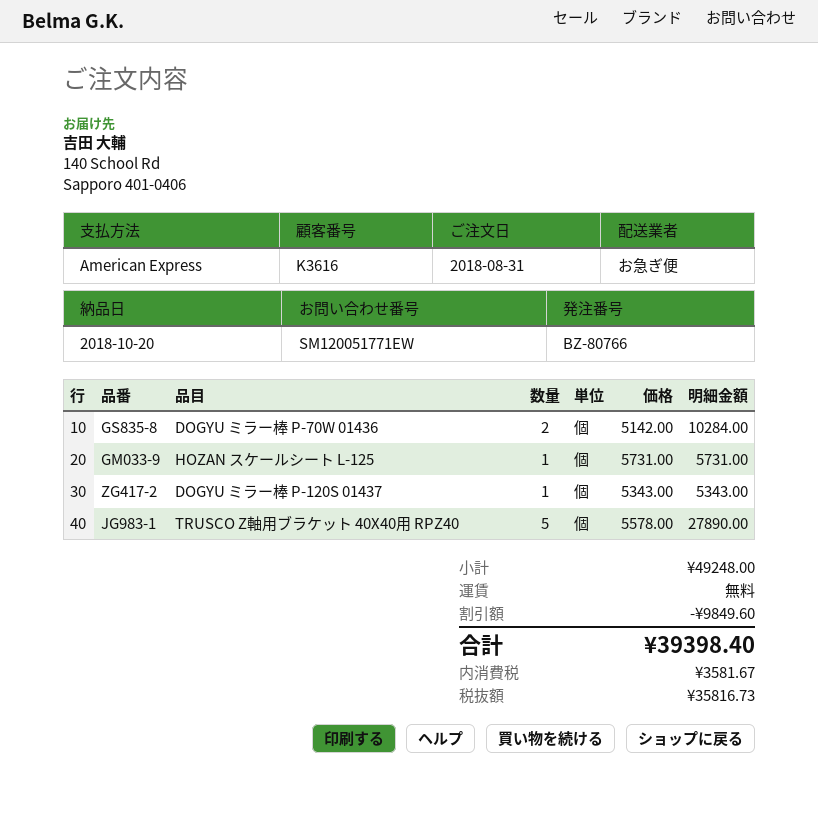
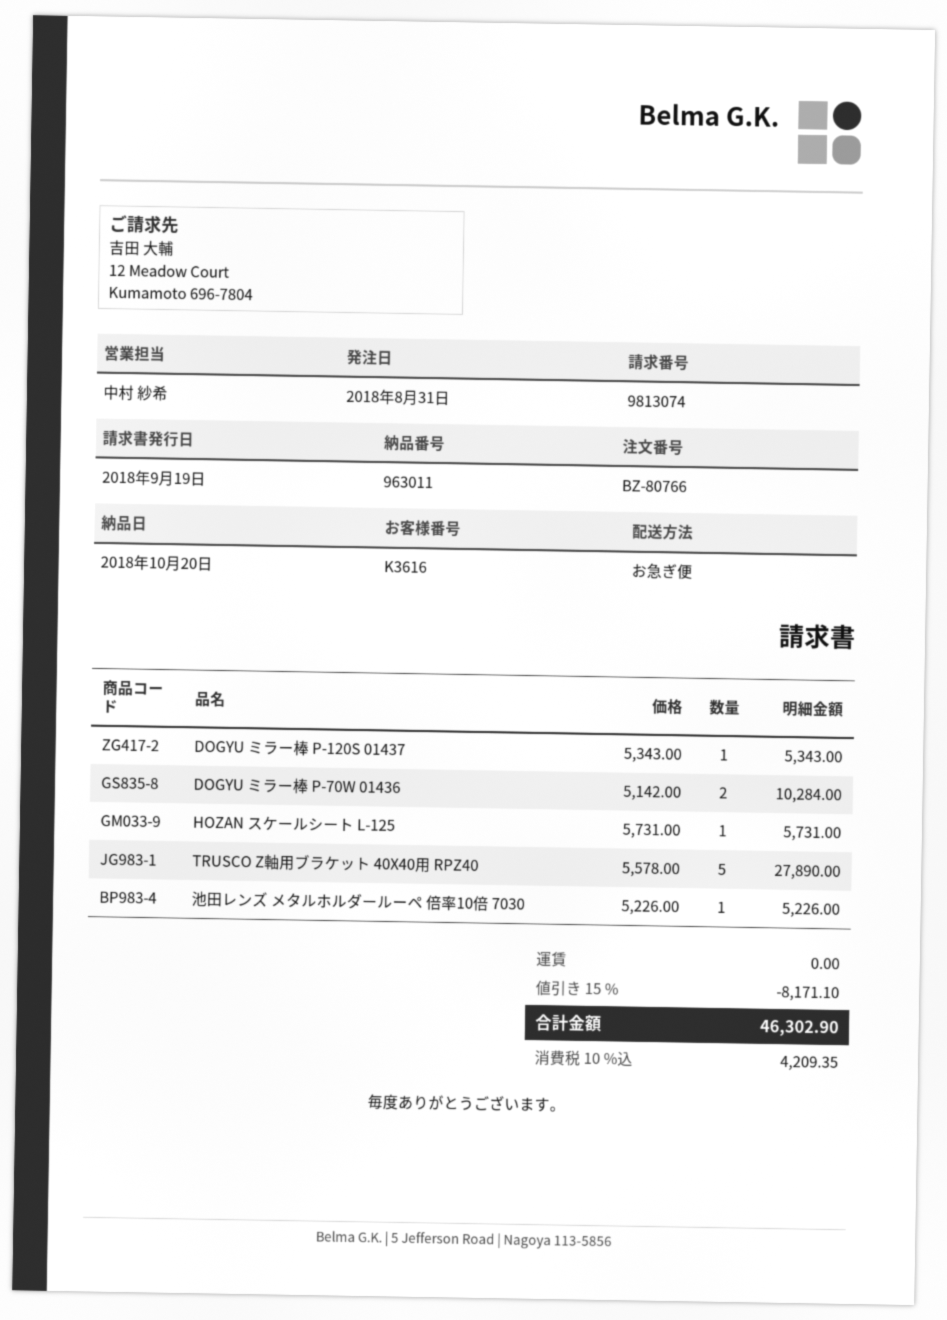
池田レンズ メタルホルダールーペ 倍率10倍 7030: none -> 1 x 5226.00 = 5226.00
discount: 9849.60 -> 8171.10
tax: 3581.67 -> 4209.35
total: 39398.40 -> 46302.90

